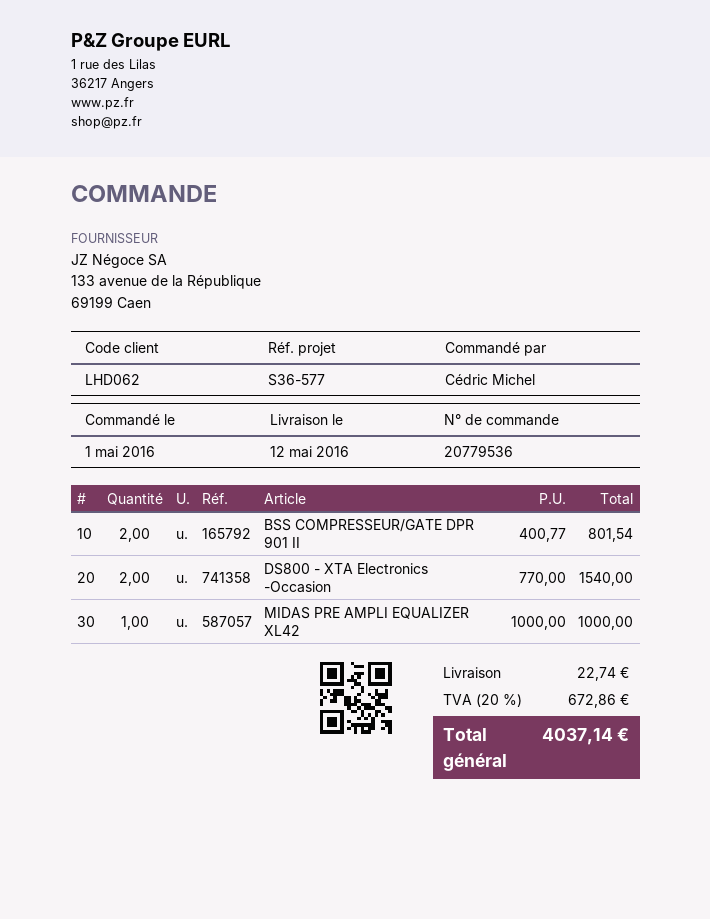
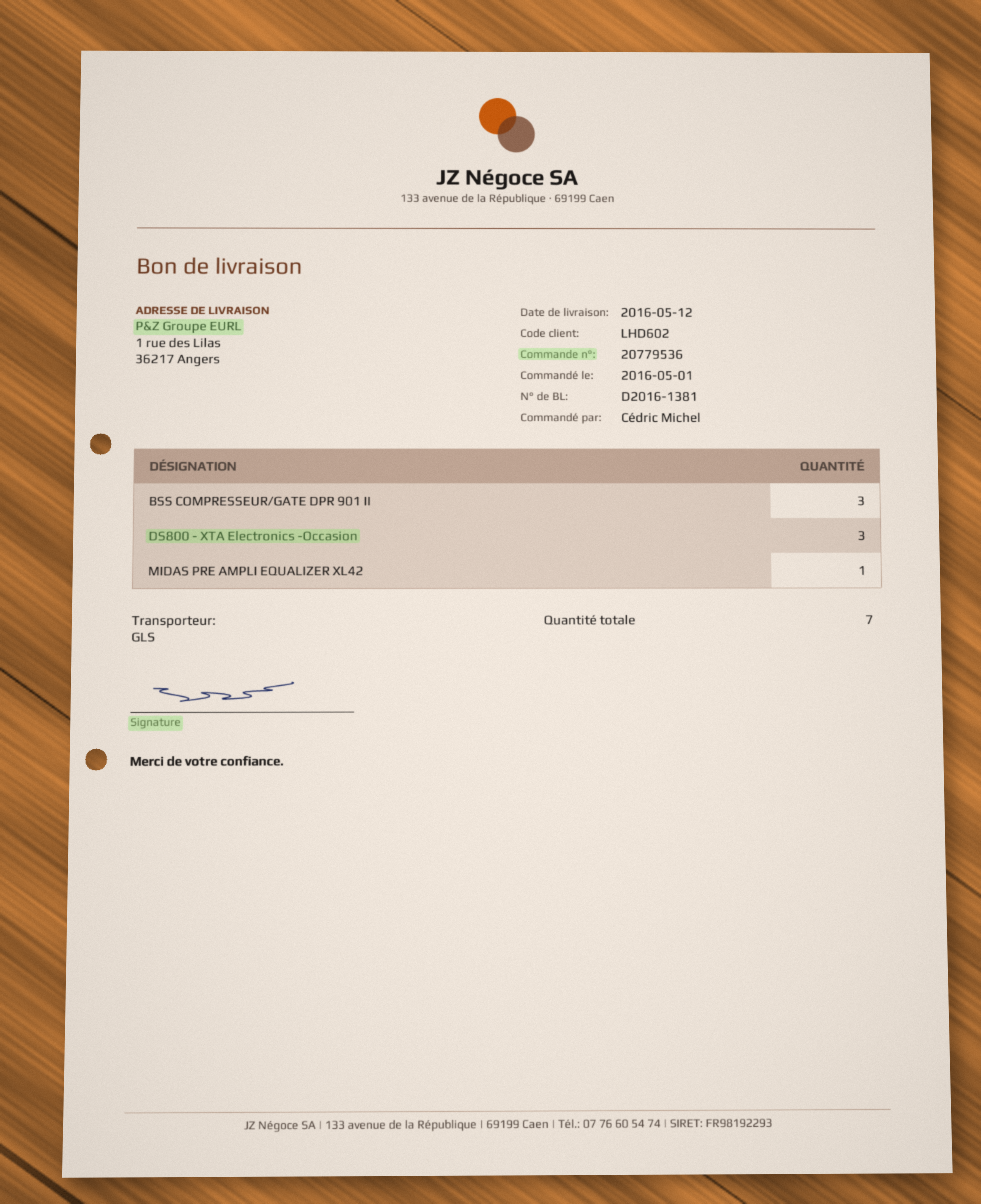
customer number: LHD062 -> LHD602
BSS COMPRESSEUR/GATE DPR 901 II: 2 -> 3
DS800 - XTA Electronics -Occasion: 2 -> 3

